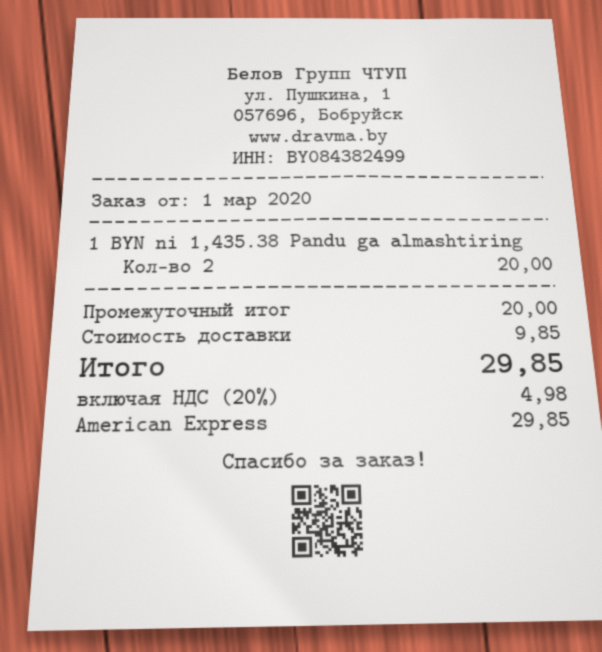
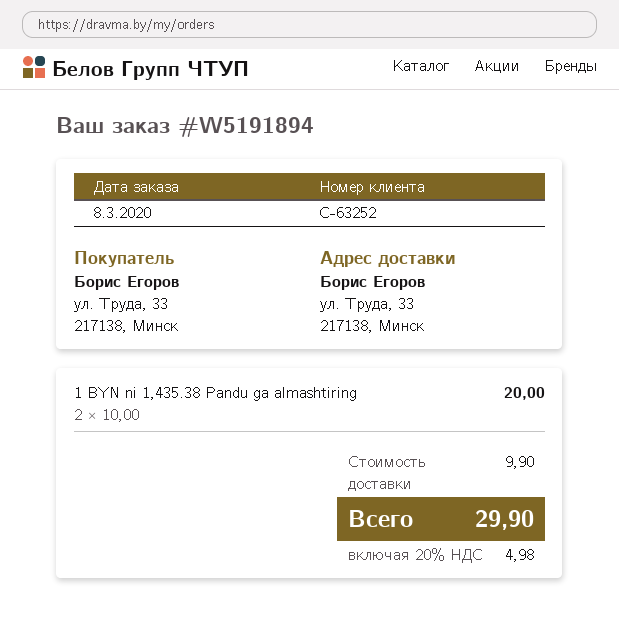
order date: 2020-03-01 -> 2020-03-08
shipping: 9.85 -> 9.90
total: 29.85 -> 29.90

